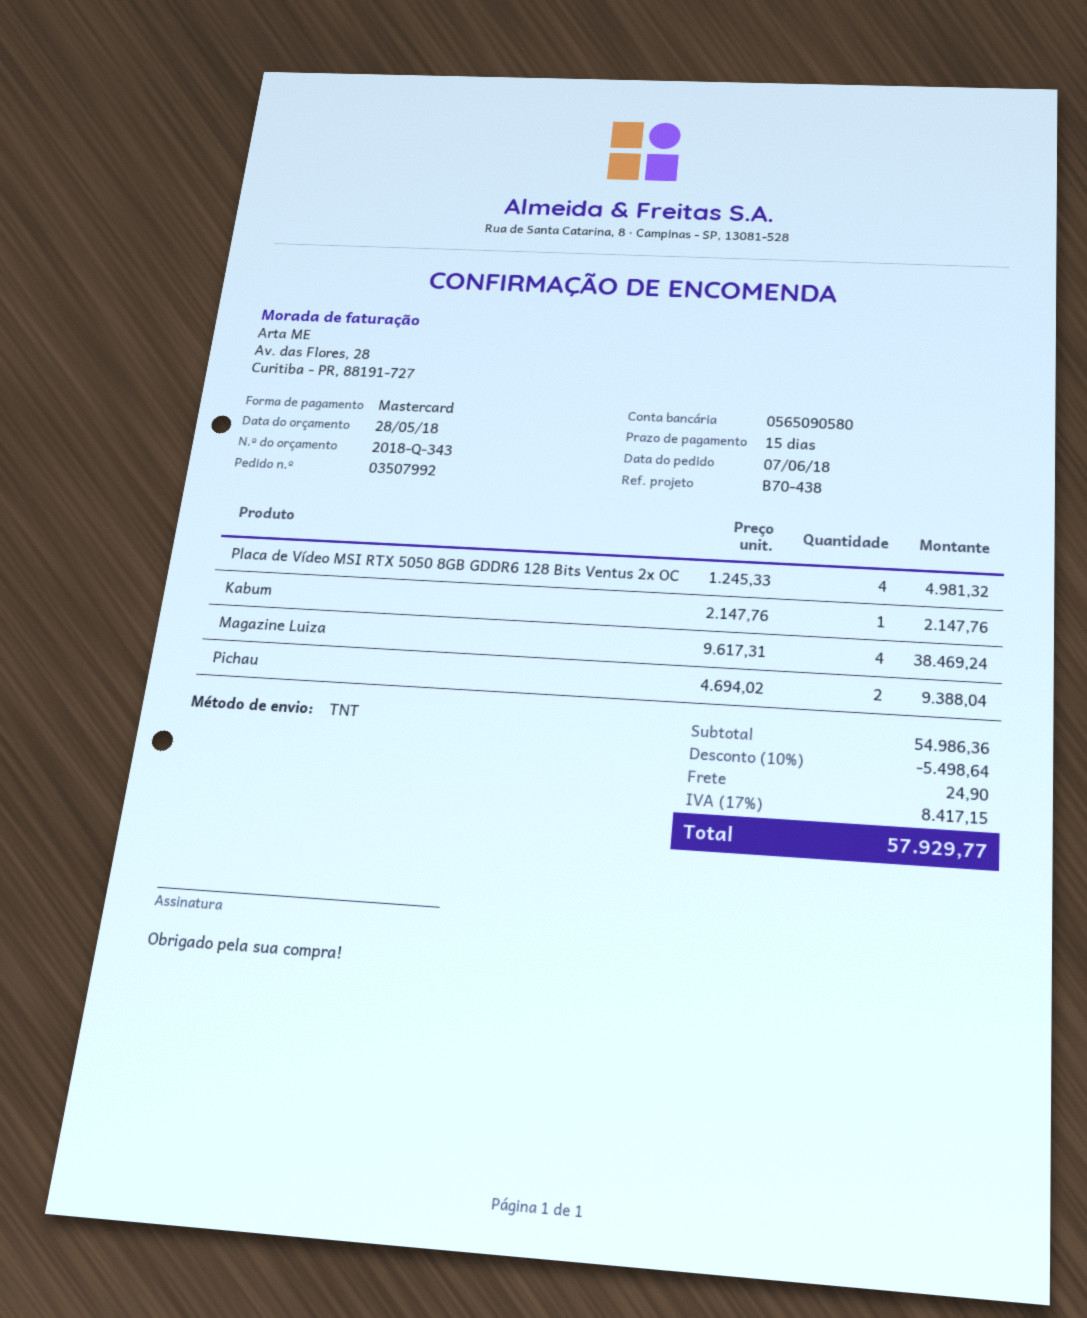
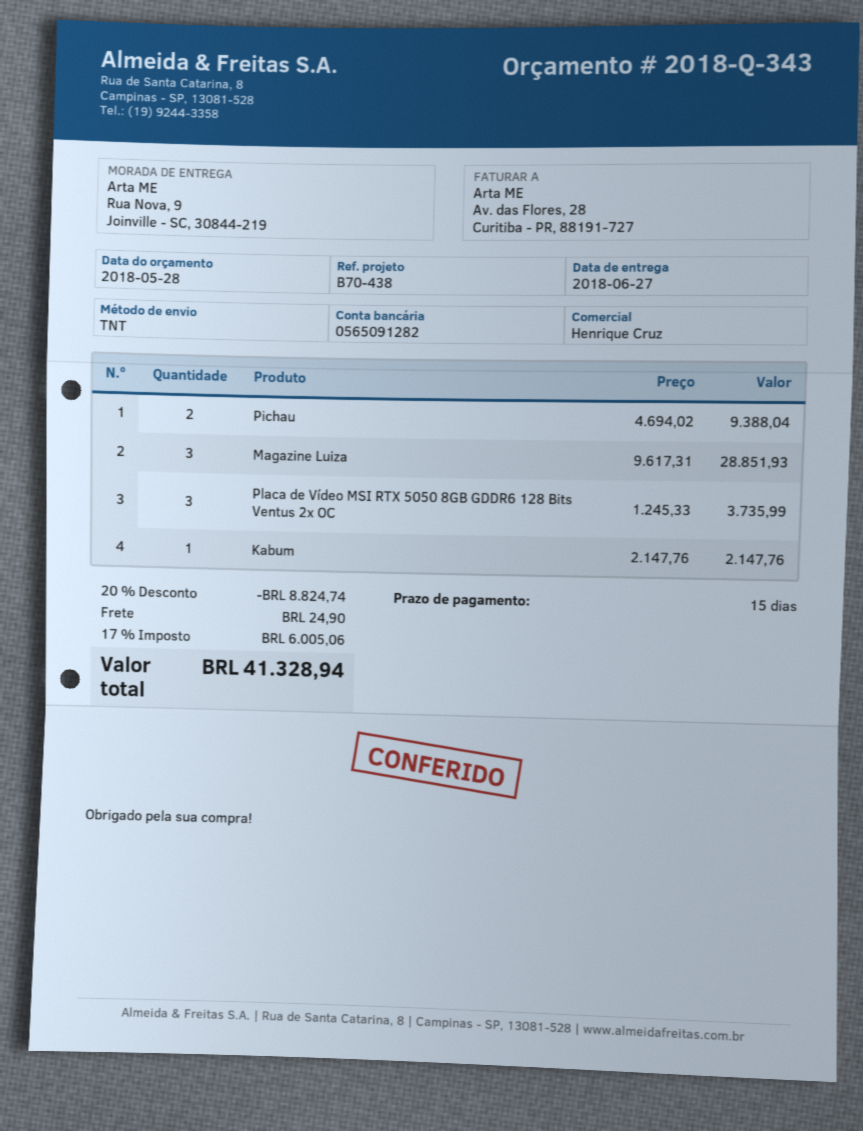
bank account: 0565090580 -> 0565091282
Placa de Vídeo MSI RTX 5050 8GB GDDR6 128 Bits Ventus 2x OC: 4 x 1245.33 = 4981.32 -> 3 x 1245.33 = 3735.99
Magazine Luiza: 4 x 9617.31 = 38469.24 -> 3 x 9617.31 = 28851.93
discount: 10% = 5498.64 -> 20% = 8824.74
tax: 17% = 8417.15 -> 17% = 6005.06
total: 57929.77 -> 41328.94

